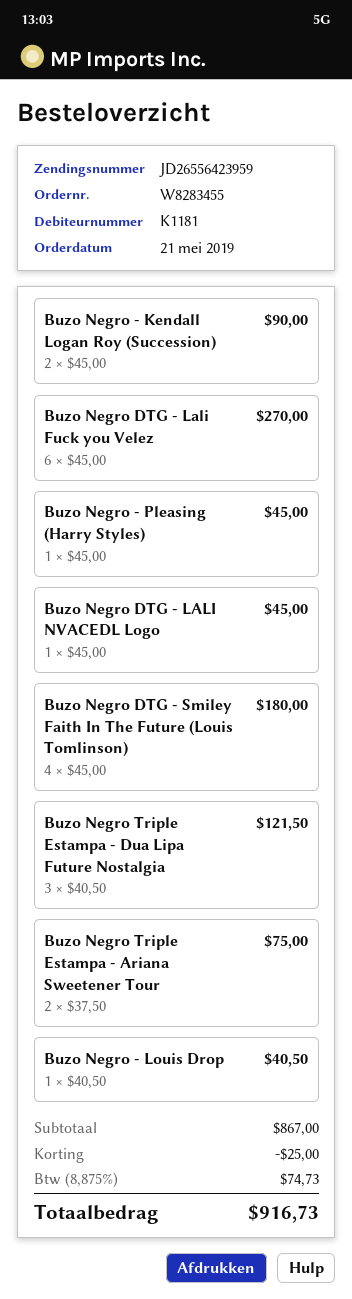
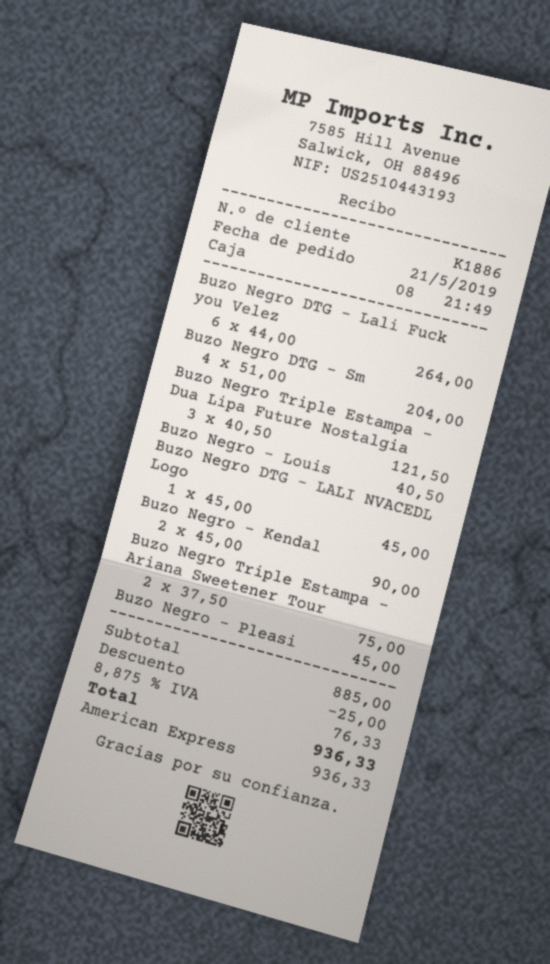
customer number: K1181 -> K1886
Buzo Negro DTG - Lali Fuck you Velez: 6 x 45.00 = 270.00 -> 6 x 44.00 = 264.00
Buzo Negro DTG - Smiley Faith In The Future (Louis Tomlinson): 4 x 45.00 = 180.00 -> 4 x 51.00 = 204.00
subtotal: 867.00 -> 885.00
tax: 8.875% = 74.73 -> 8.875% = 76.33
total: 916.73 -> 936.33

